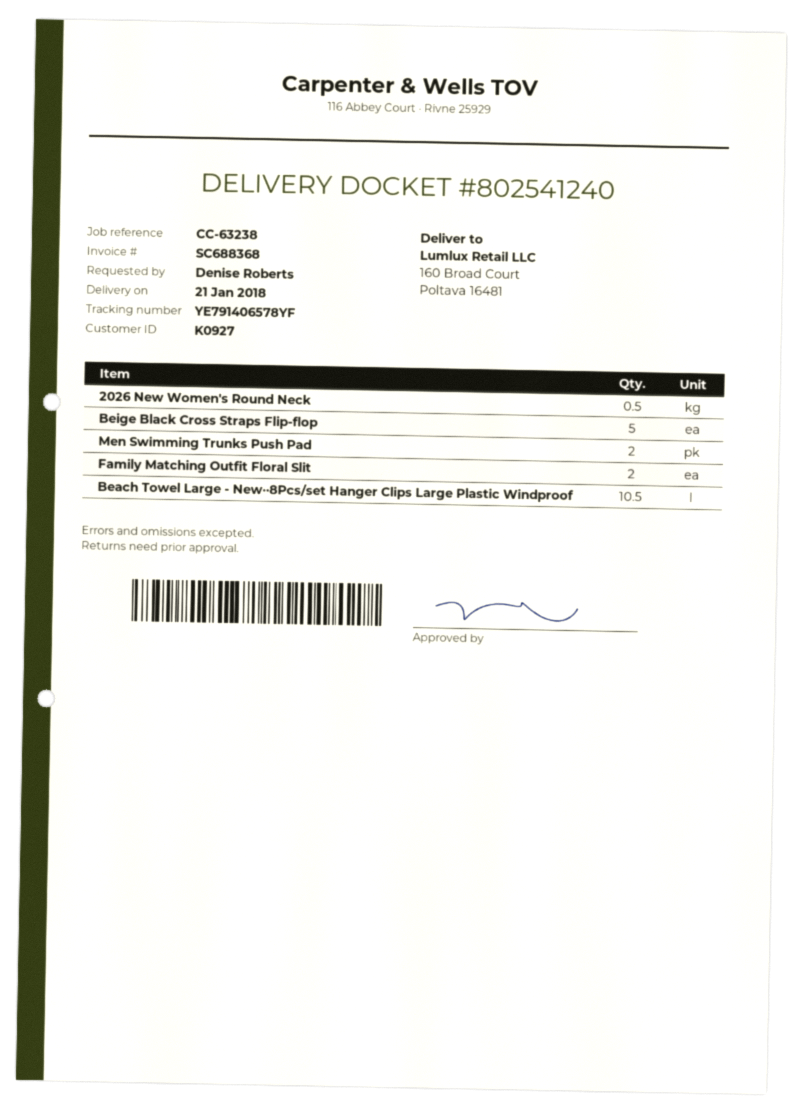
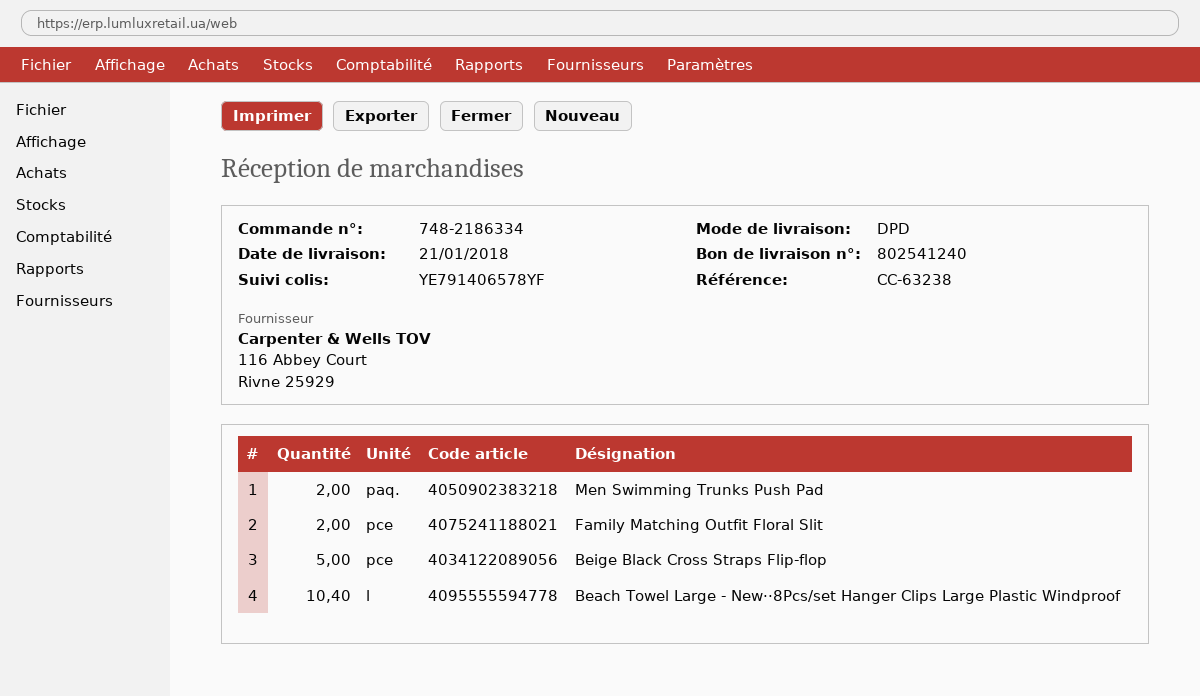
2026 New Women's Round Neck: 0.5 -> none
Beach Towel Large - New··8Pcs/set Hanger Clips Large Plastic Windproof: 10.5 -> 10.4

